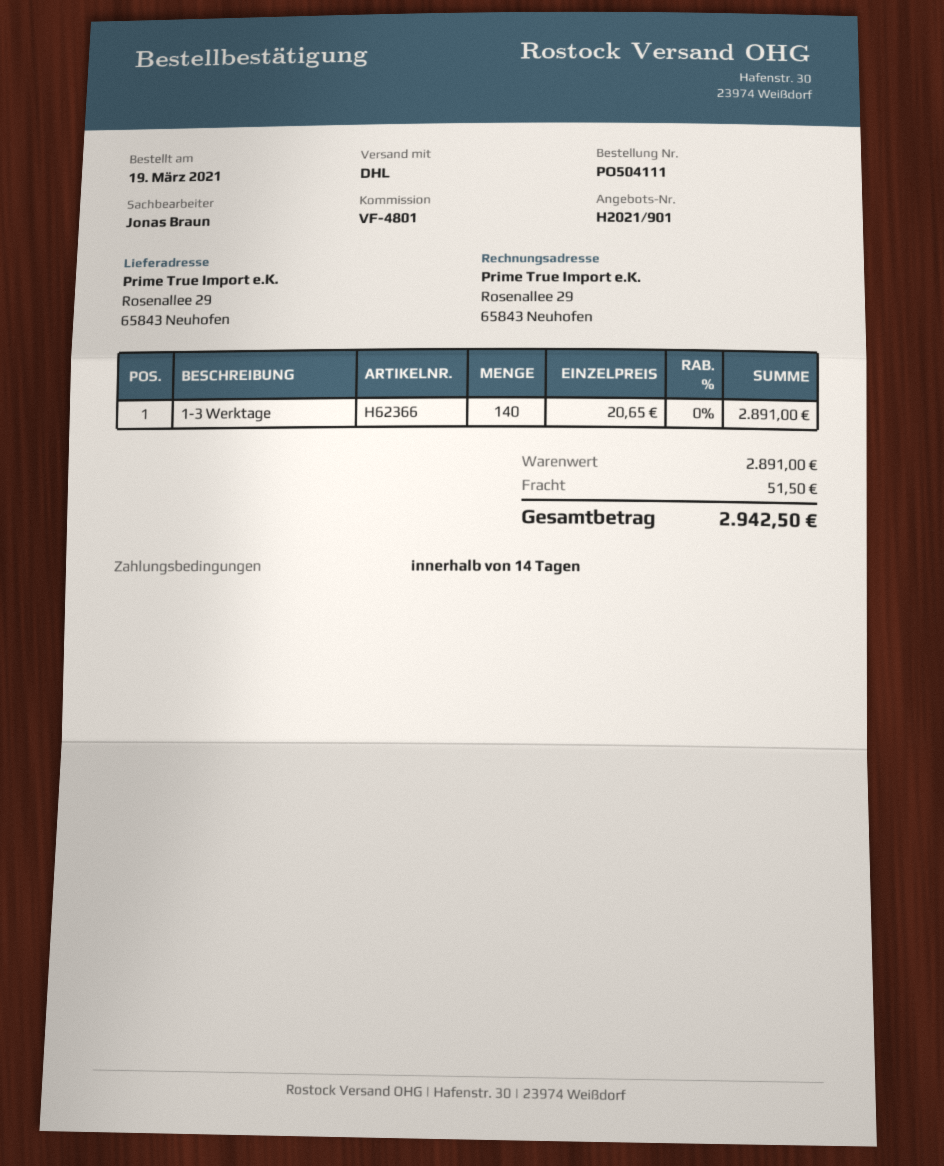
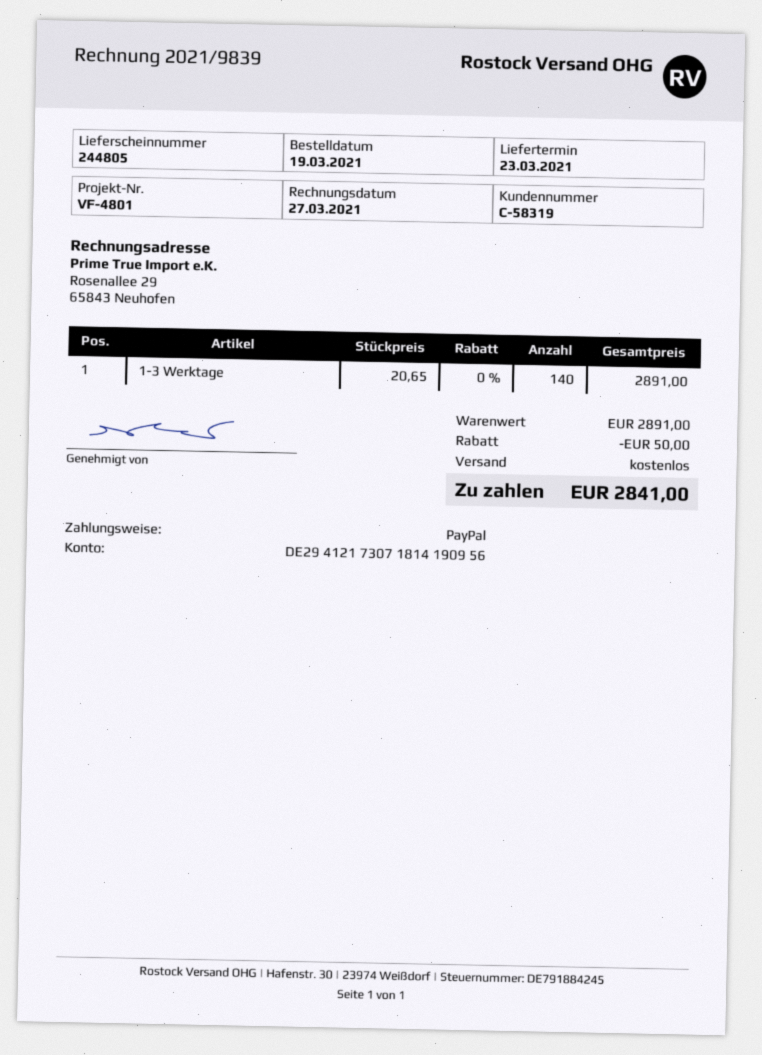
discount: none -> 50.00
shipping: 51.50 -> 0.00
total: 2942.50 -> 2841.00

